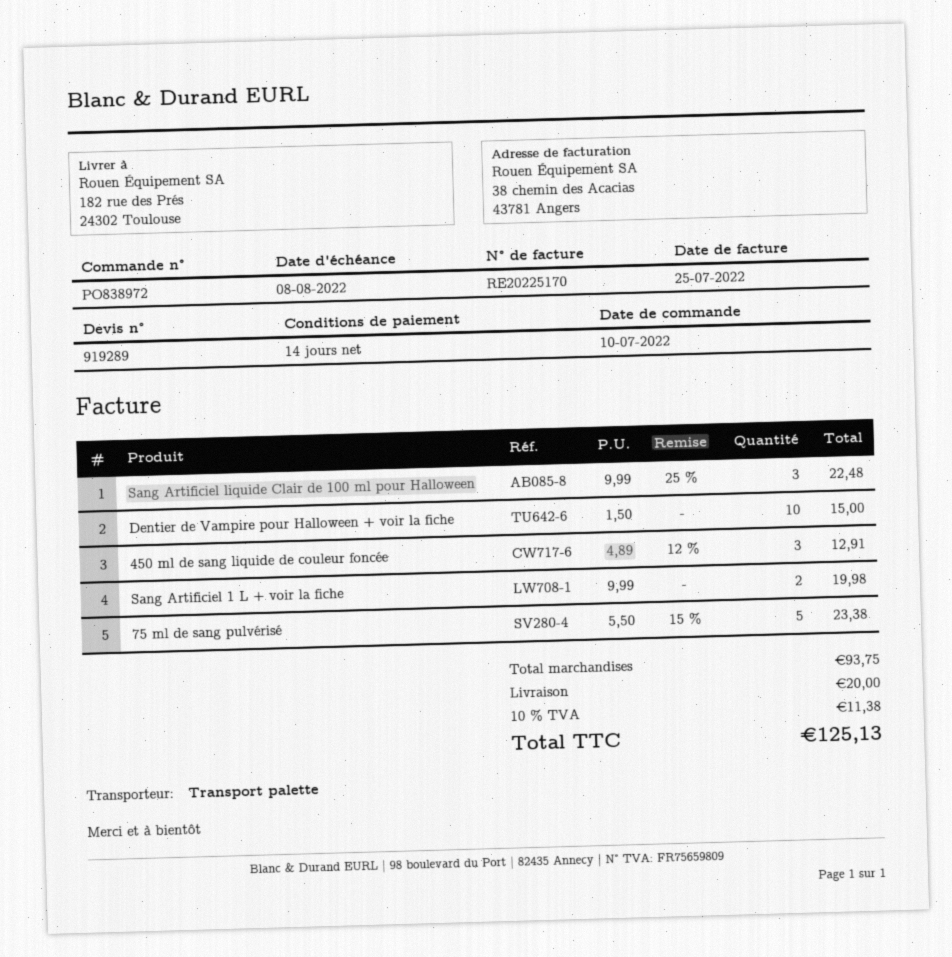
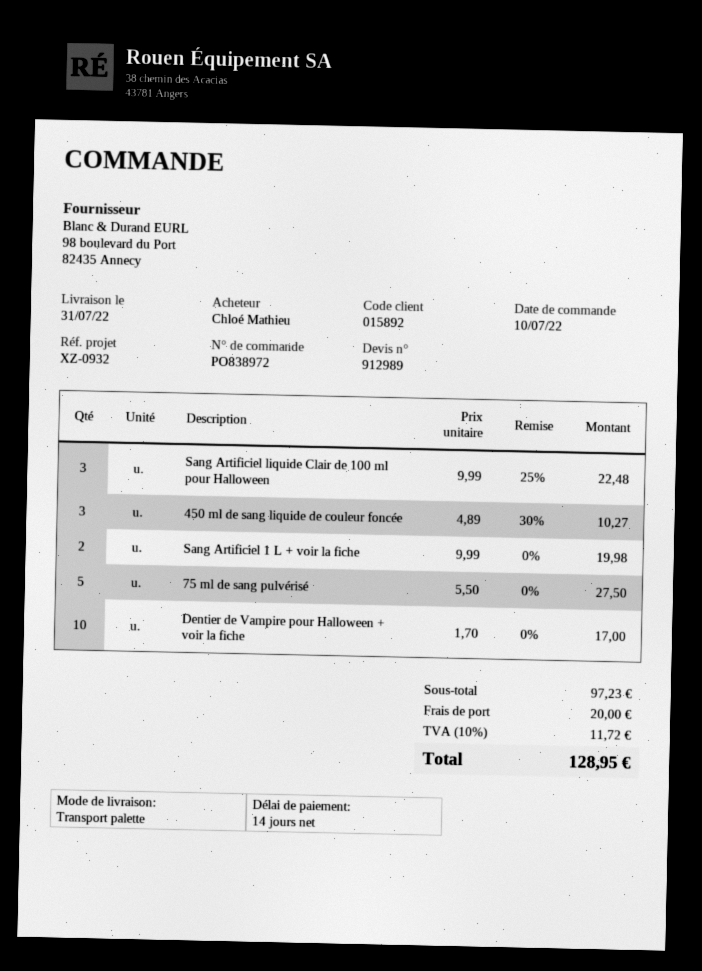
quote number: 919289 -> 912989
Dentier de Vampire pour Halloween + voir la fiche: 10 x 1.50 = 15.00 -> 10 x 1.70 = 17.00
450 ml de sang liquide de couleur foncée: 3 x 4.89 - 12% = 12.91 -> 3 x 4.89 - 30% = 10.27
75 ml de sang pulvérisé: 5 x 5.50 - 15% = 23.38 -> 5 x 5.50 = 27.50
subtotal: 93.75 -> 97.23
tax: 10% = 11.38 -> 10% = 11.72
total: 125.13 -> 128.95

